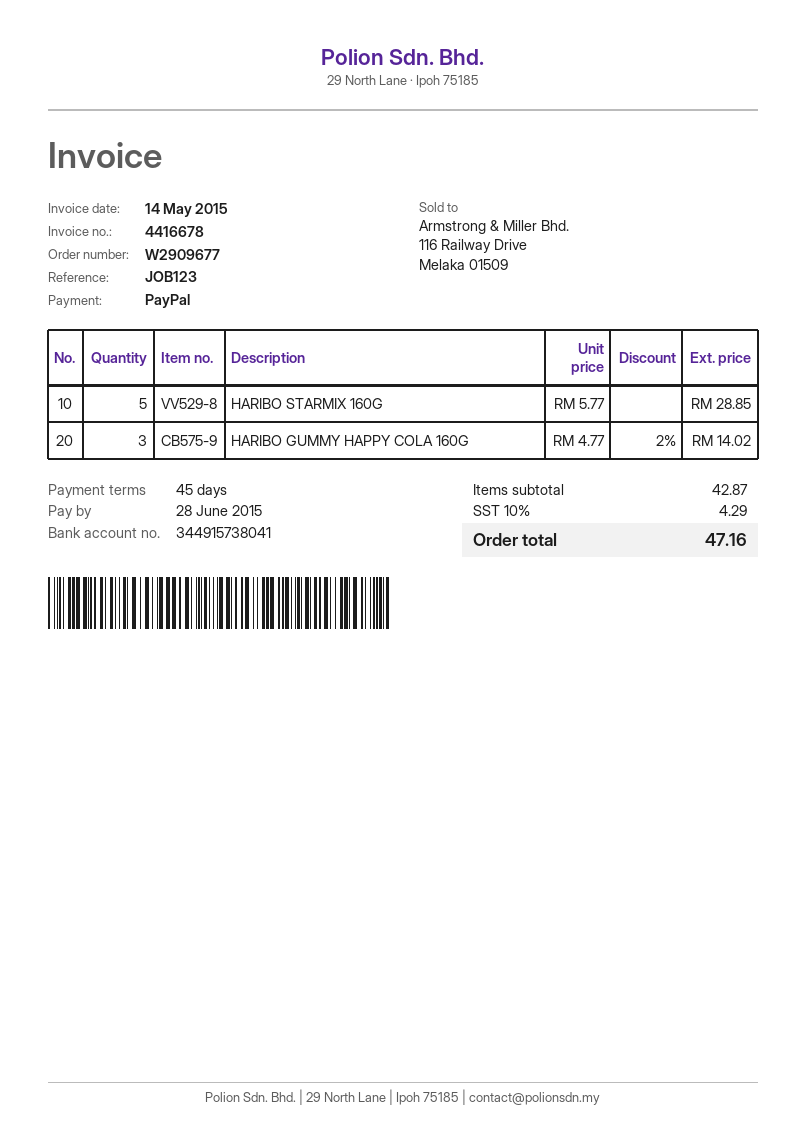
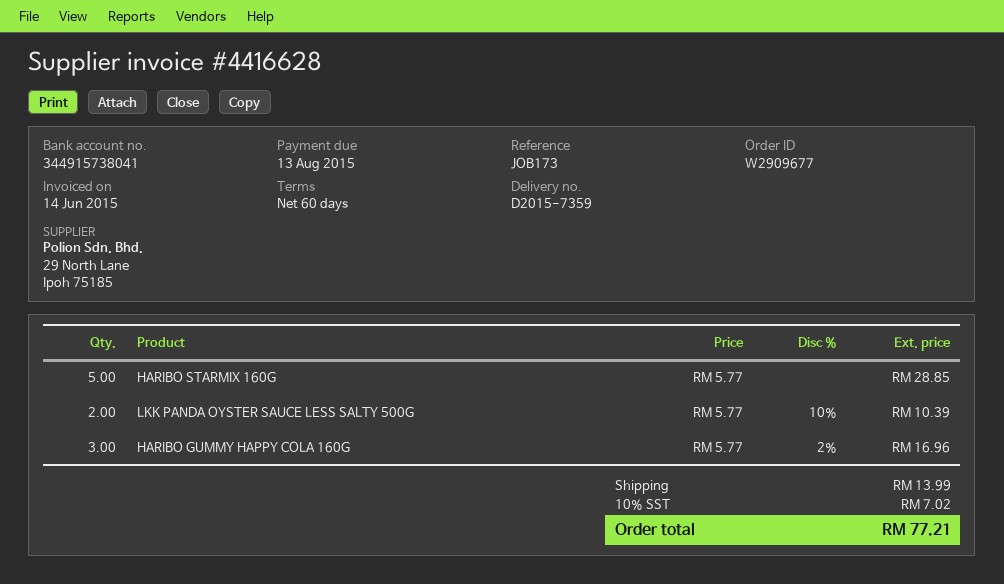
invoice number: 4416678 -> 4416628
invoice date: 2015-05-14 -> 2015-06-14
payment terms: 45 days -> 60 days
due date: 2015-06-28 -> 2015-08-13
reference: JOB123 -> JOB173
HARIBO GUMMY HAPPY COLA 160G: 3 x 4.77 - 2% = 14.02 -> 3 x 5.77 - 2% = 16.96
LKK PANDA OYSTER SAUCE LESS SALTY 500G: none -> 2 x 5.77 - 10% = 10.39
shipping: none -> 13.99
tax: 10% = 4.29 -> 10% = 7.02
total: 47.16 -> 77.21

